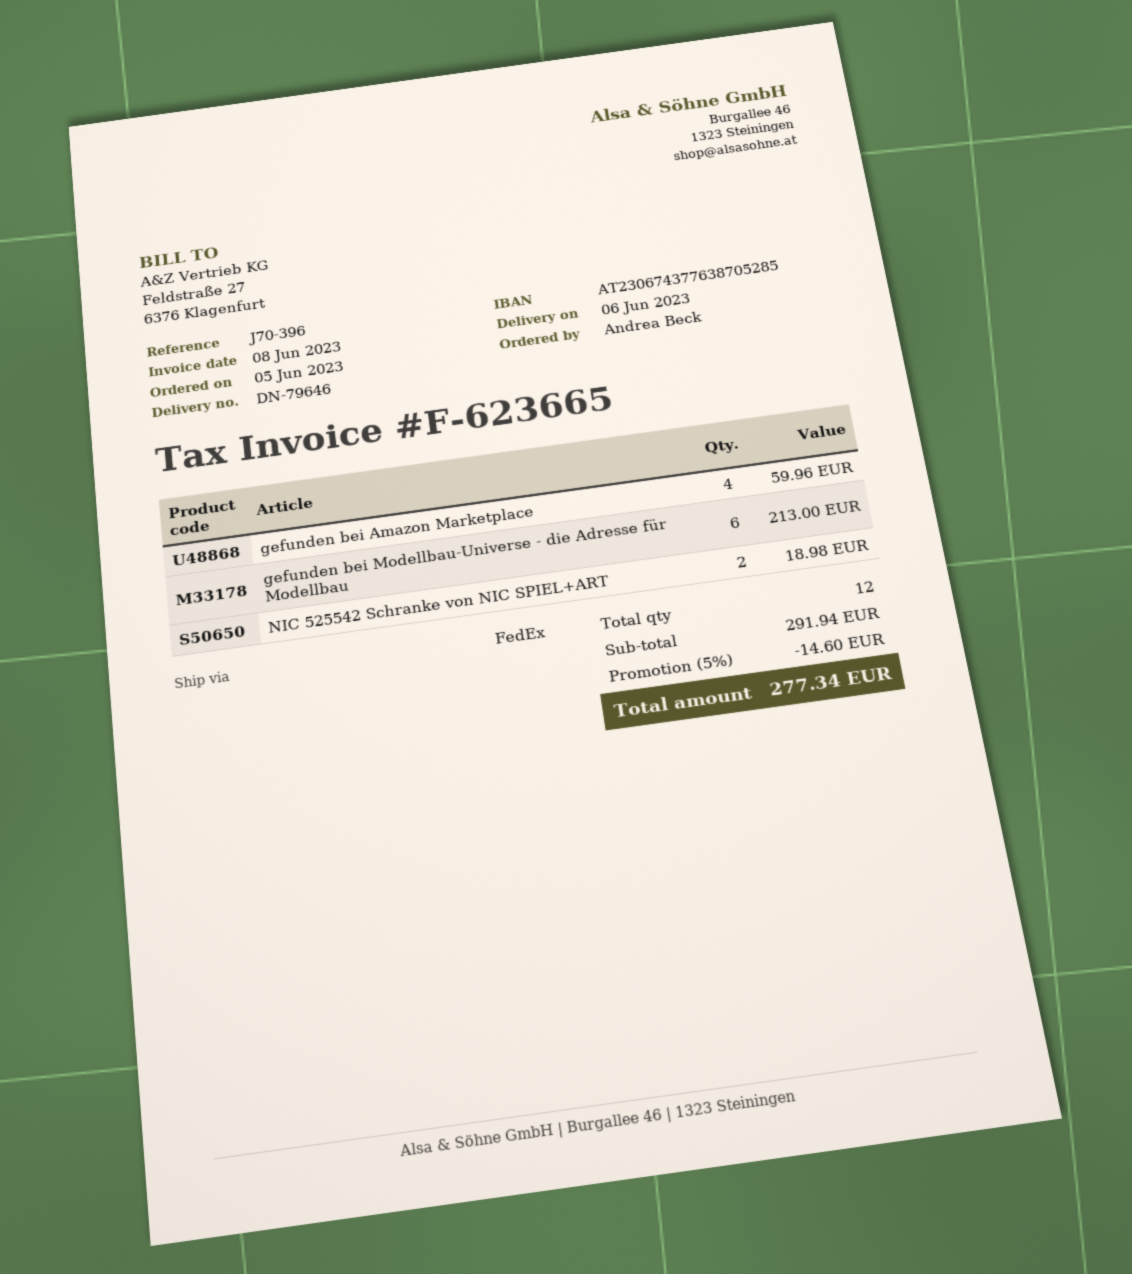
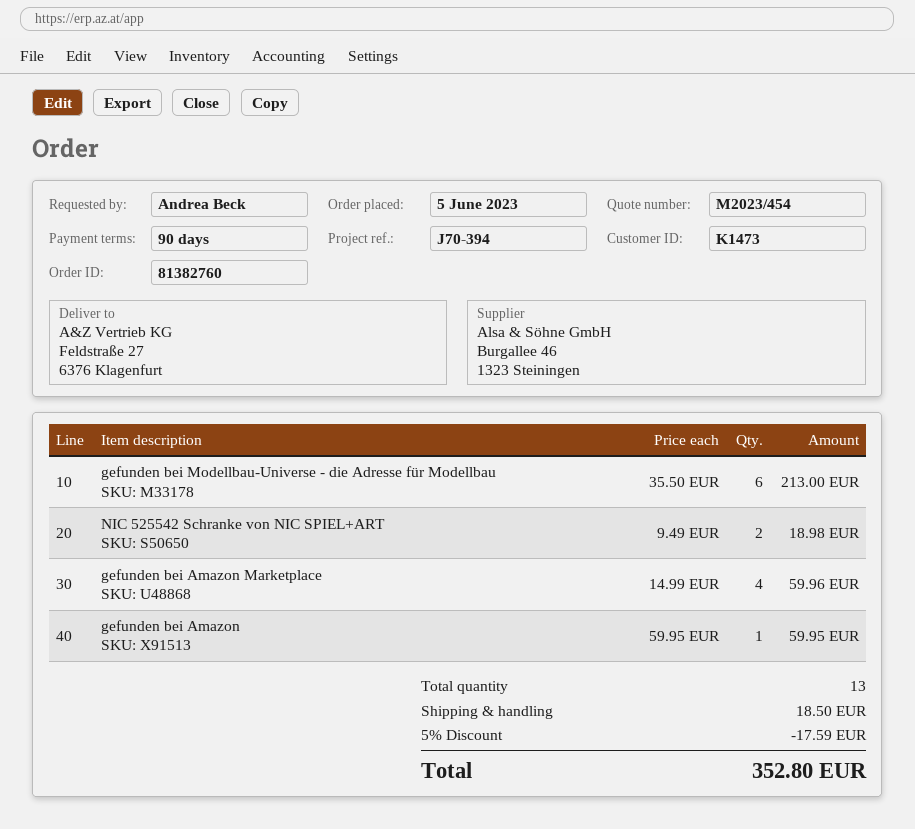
reference: J70-396 -> J70-394
gefunden bei Amazon: none -> 1 for 59.95
total quantity: 12 -> 13
discount: 5% = 14.60 -> 5% = 17.59
shipping: none -> 18.50
total: 277.34 -> 352.80

